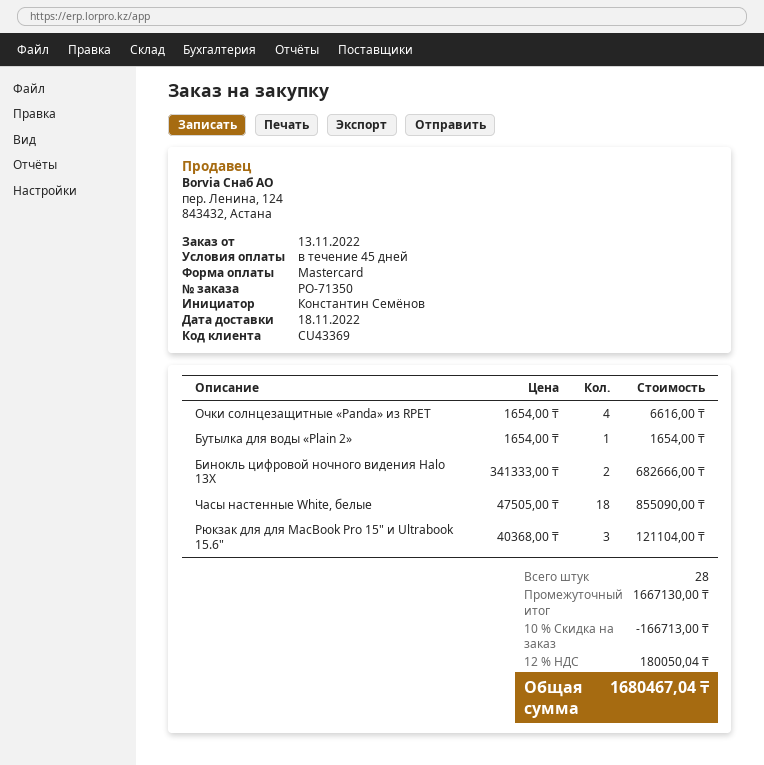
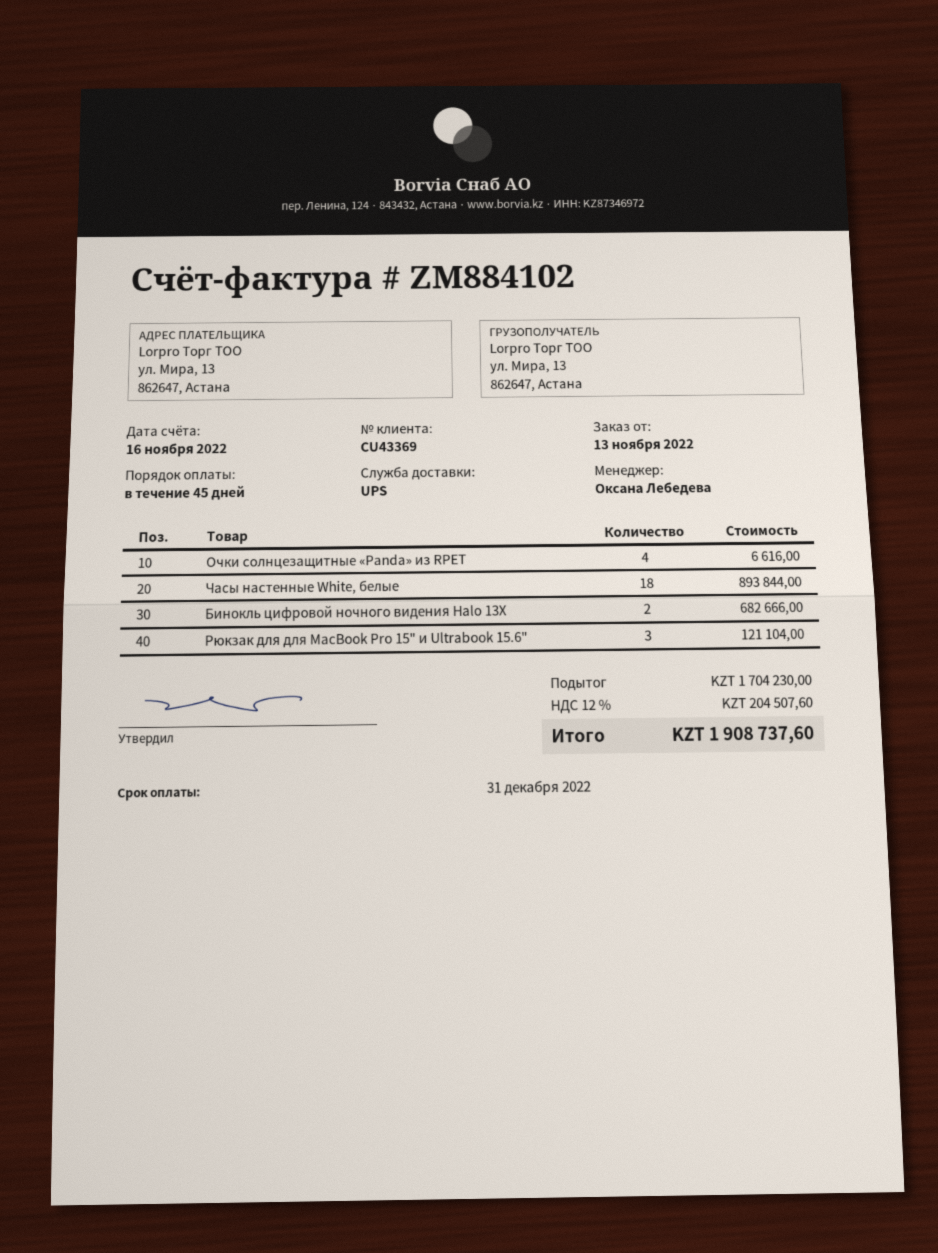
Бутылка для воды «Plain 2»: 1 for 1654.00 -> none
Часы настенные White, белые: 18 for 855090.00 -> 18 for 893844.00
subtotal: 1667130.00 -> 1704230.00
discount: 10% = 166713.00 -> none
tax: 12% = 180050.04 -> 12% = 204507.60
total: 1680467.04 -> 1908737.60

